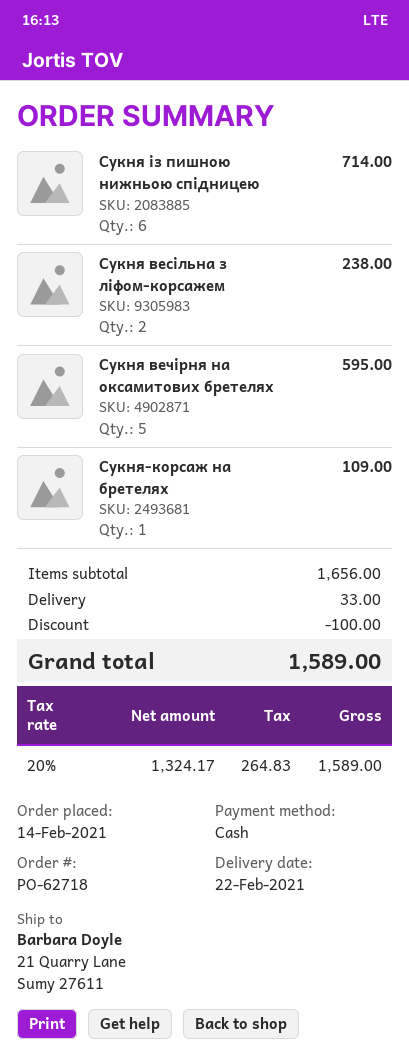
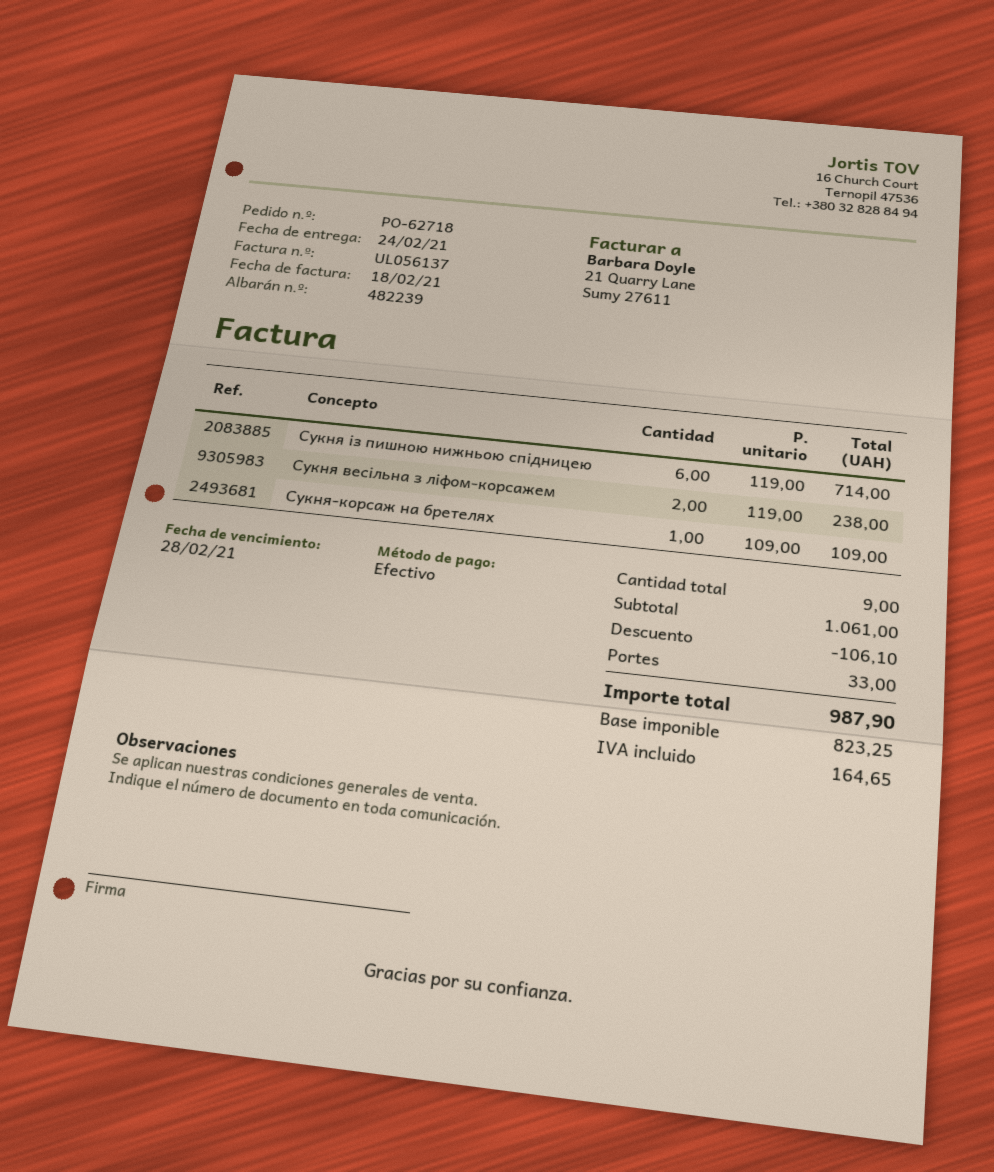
delivery date: 2021-02-22 -> 2021-02-24
Сукня вечірня на оксамитових бретелях: 5 for 595.00 -> none
subtotal: 1656.00 -> 1061.00
discount: 100.00 -> 106.10
net: 1324.17 -> 823.25
tax: 264.83 -> 164.65
total: 1589.00 -> 987.90

